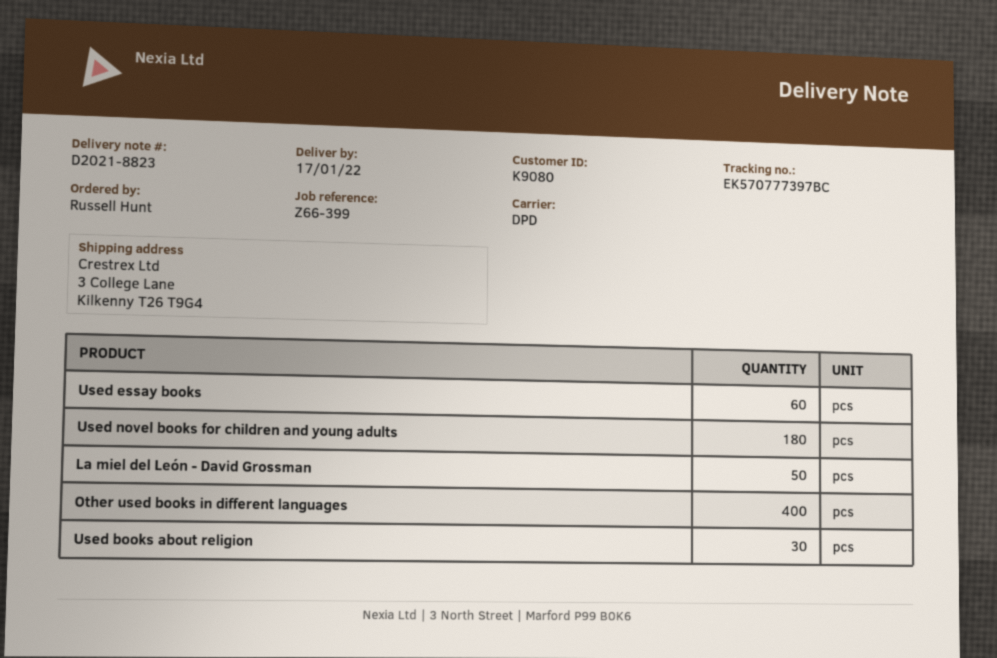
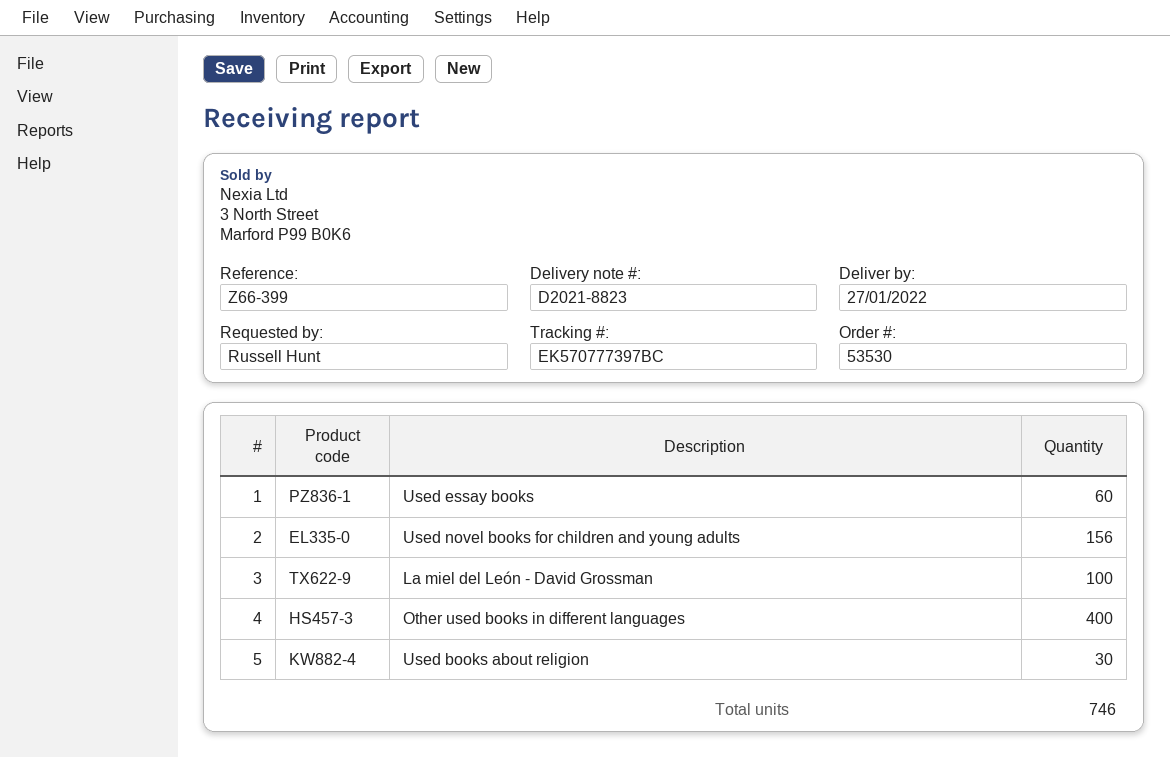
delivery date: 2022-01-17 -> 2022-01-27
Used novel books for children and young adults: 180 -> 156
La miel del León - David Grossman: 50 -> 100

